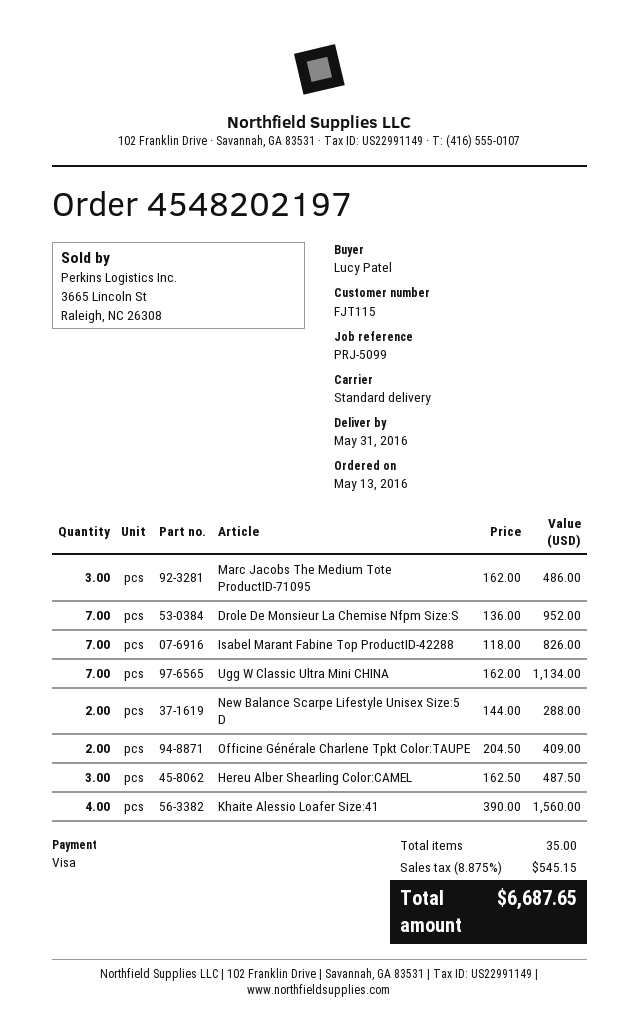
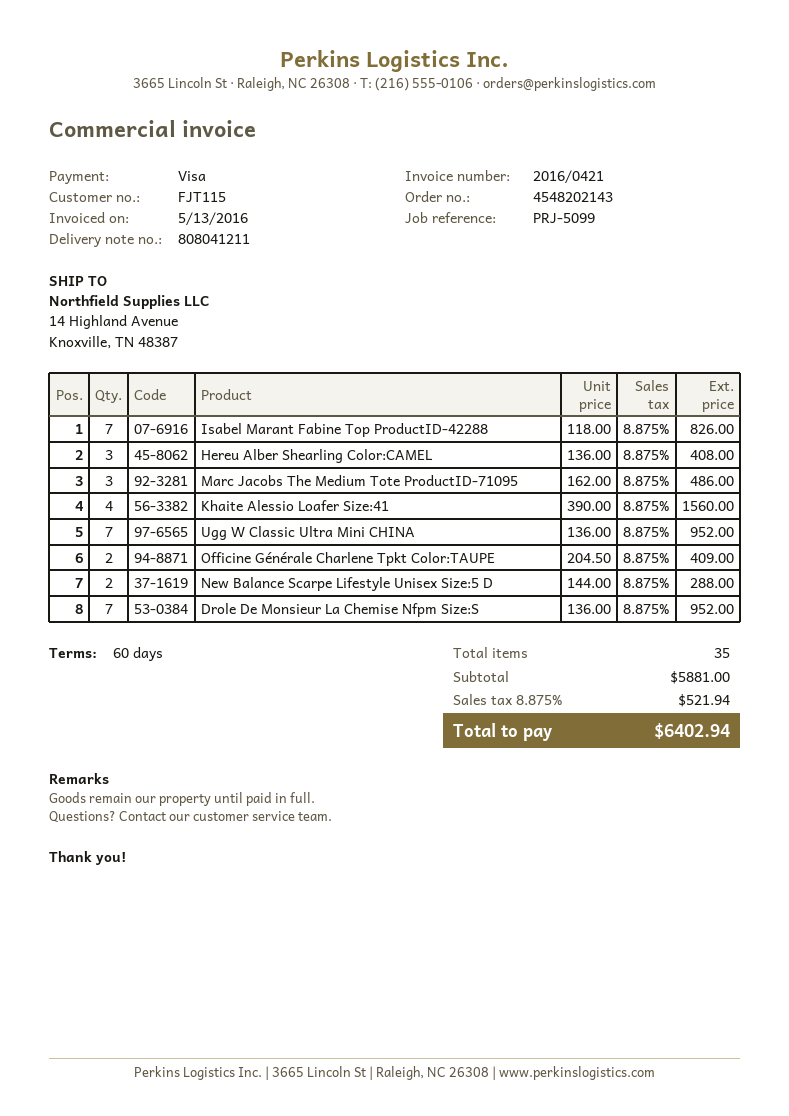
order number: 4548202197 -> 4548202143
Ugg W Classic Ultra Mini CHINA: 7 x 162.00 = 1134.00 -> 7 x 136.00 = 952.00
Hereu Alber Shearling Color:CAMEL: 3 x 162.50 = 487.50 -> 3 x 136.00 = 408.00
tax: 8.875% = 545.15 -> 8.875% = 521.94
total: 6687.65 -> 6402.94

